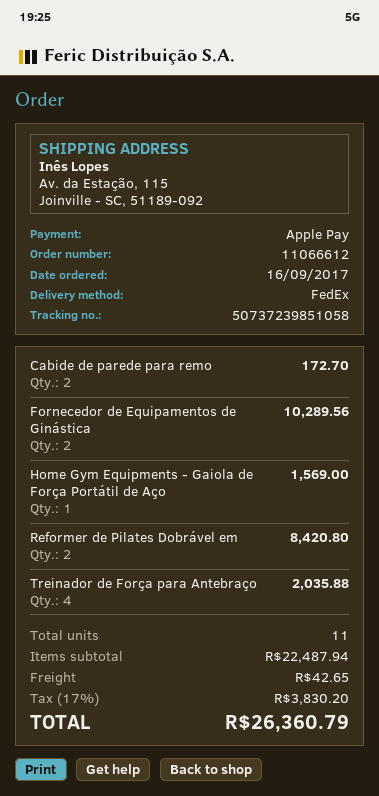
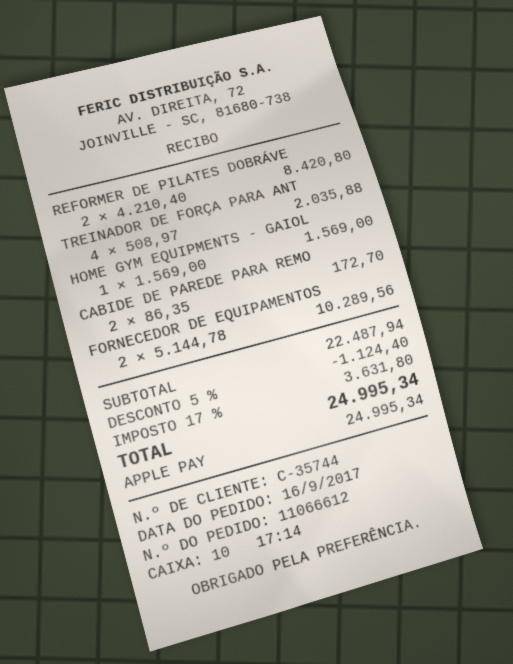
discount: none -> 5% = 1124.40
shipping: 42.65 -> none
tax: 17% = 3830.20 -> 17% = 3631.80
total: 26360.79 -> 24995.34

